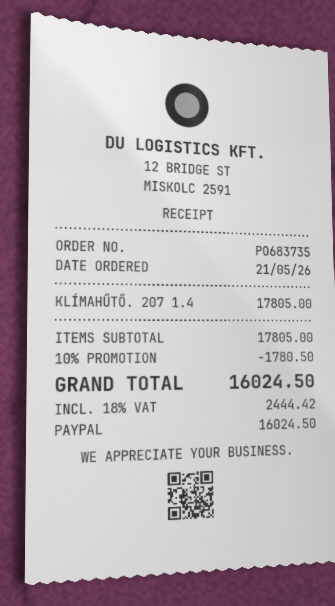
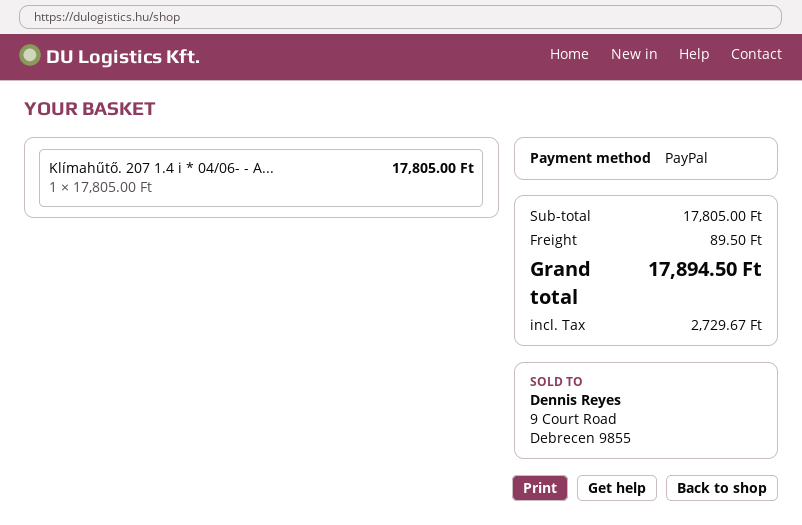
discount: 10% = 1780.50 -> none
shipping: none -> 89.50
tax: 2444.42 -> 2729.67
total: 16024.50 -> 17894.50

